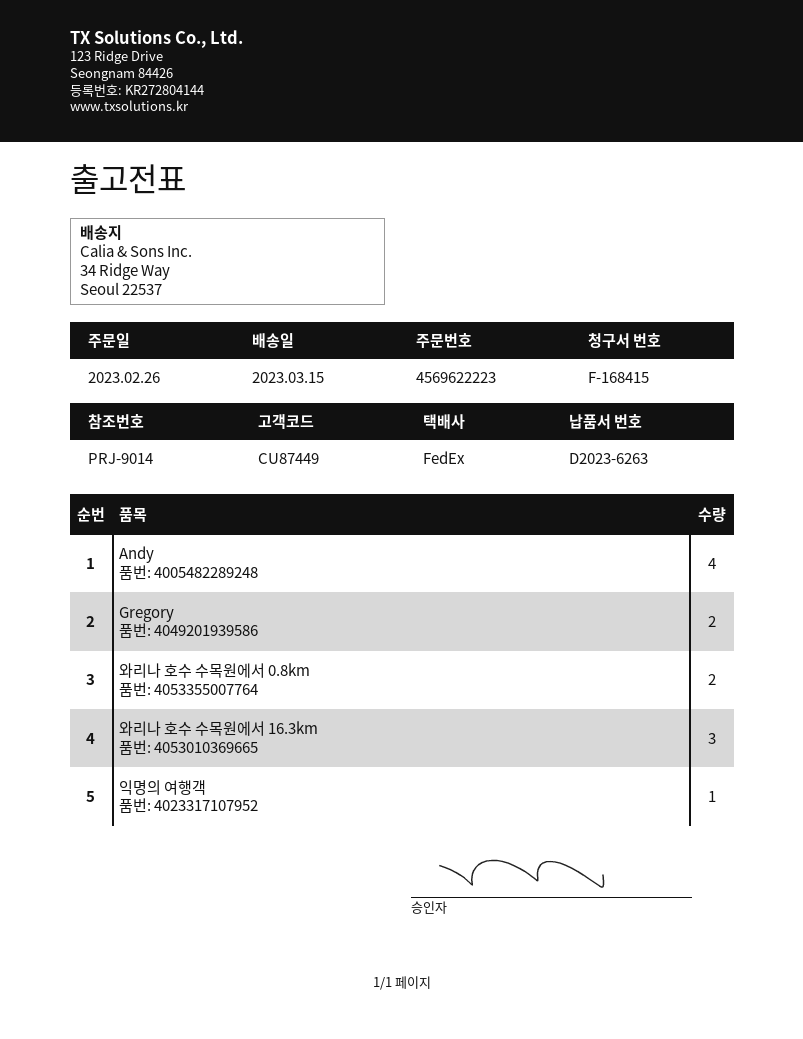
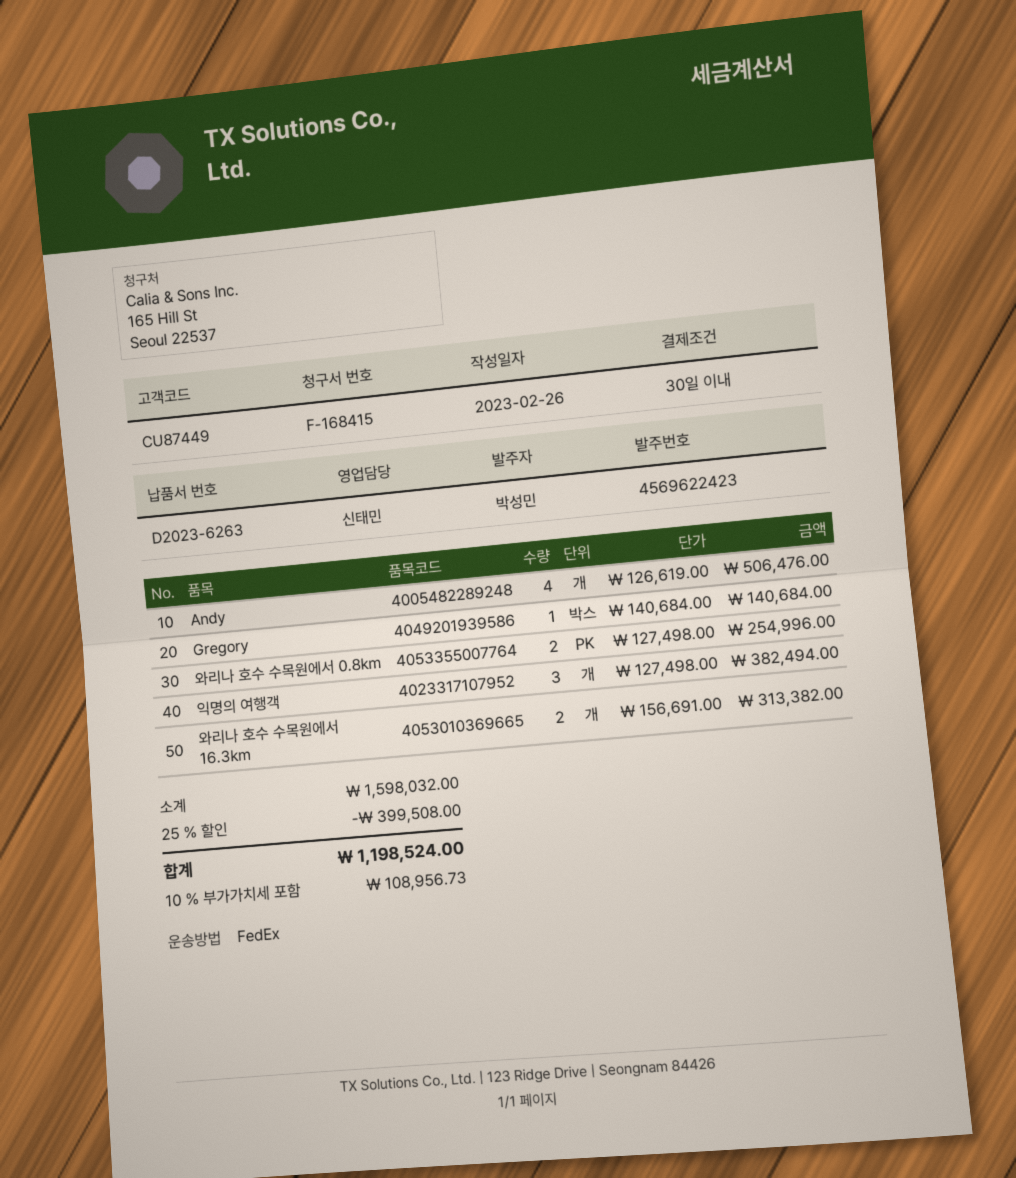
order number: 4569622223 -> 4569622423
Gregory: 2 -> 1
와리나 호수 수목원에서 16.3km: 3 -> 2
익명의 여행객: 1 -> 3

